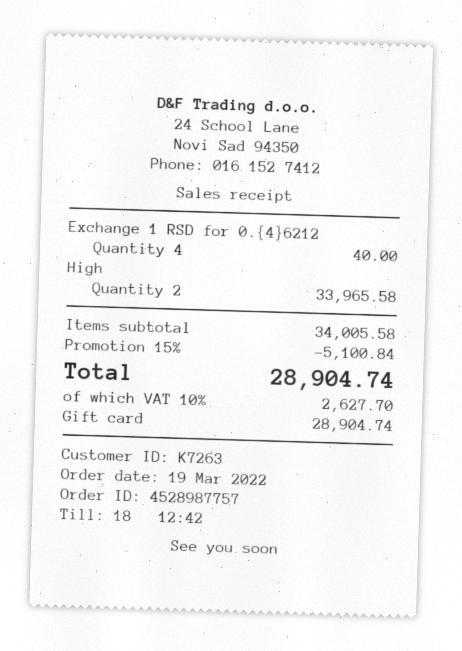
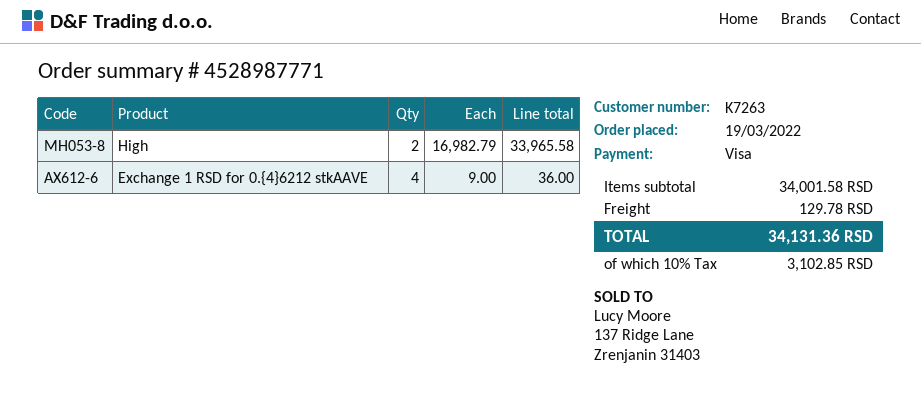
order number: 4528987757 -> 4528987771
payment method: gift card -> Visa
Exchange 1 RSD for 0.{4}6212: 4 for 40.00 -> 4 for 36.00
subtotal: 34005.58 -> 34001.58
discount: 15% = 5100.84 -> none
shipping: none -> 129.78
tax: 10% = 2627.70 -> 10% = 3102.85
total: 28904.74 -> 34131.36

